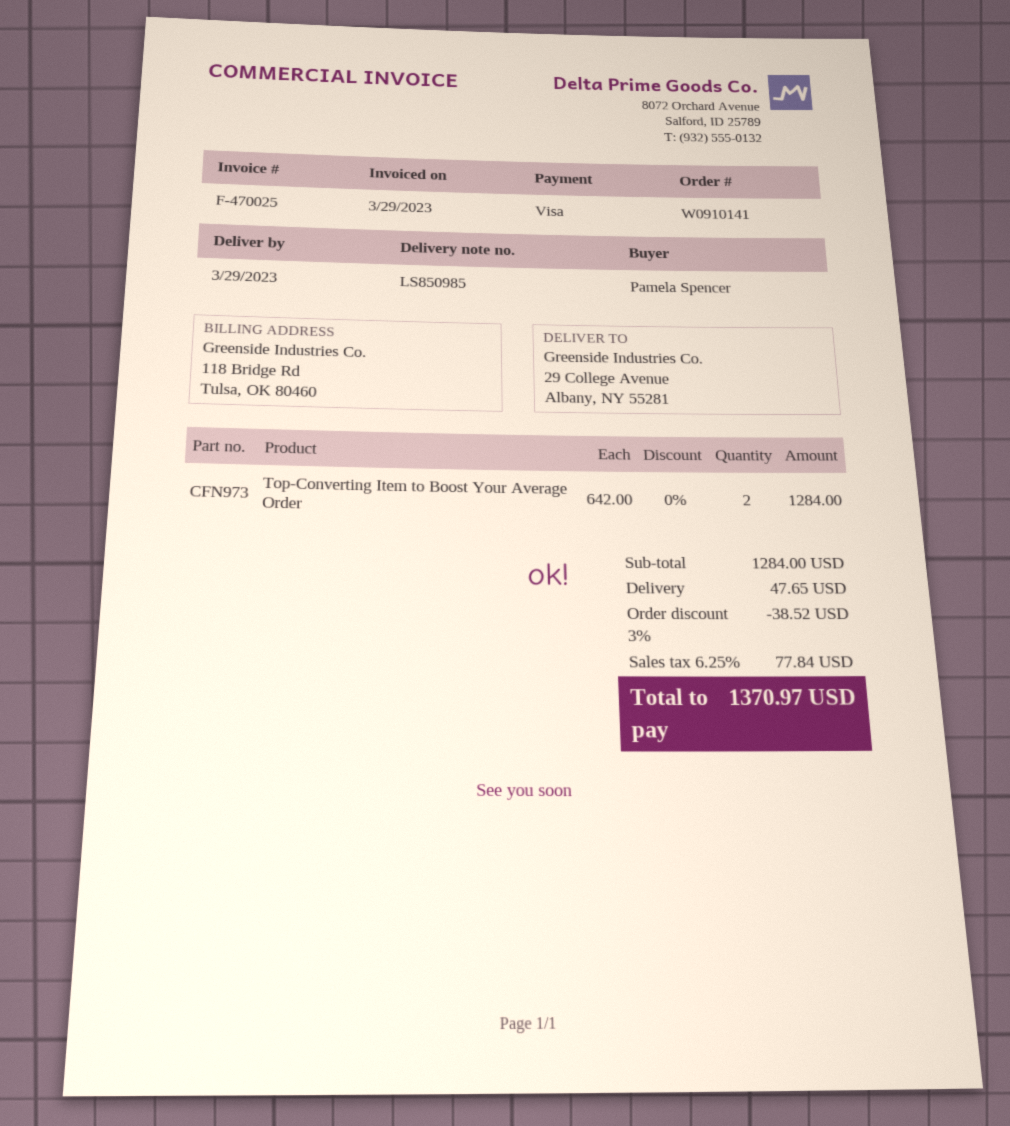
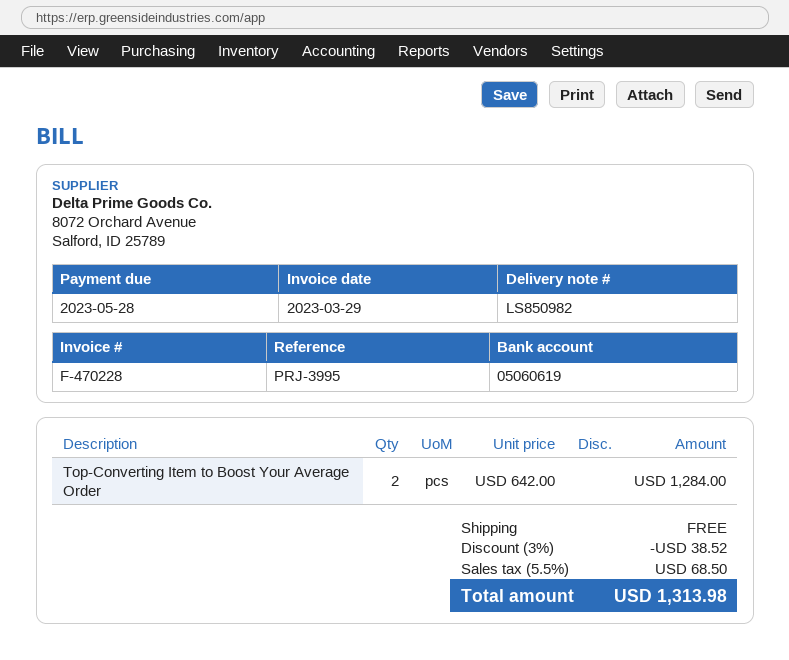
delivery note number: LS850985 -> LS850982
invoice number: F-470025 -> F-470228
shipping: 47.65 -> 0.00
tax: 6.25% = 77.84 -> 5.5% = 68.50
total: 1370.97 -> 1313.98

